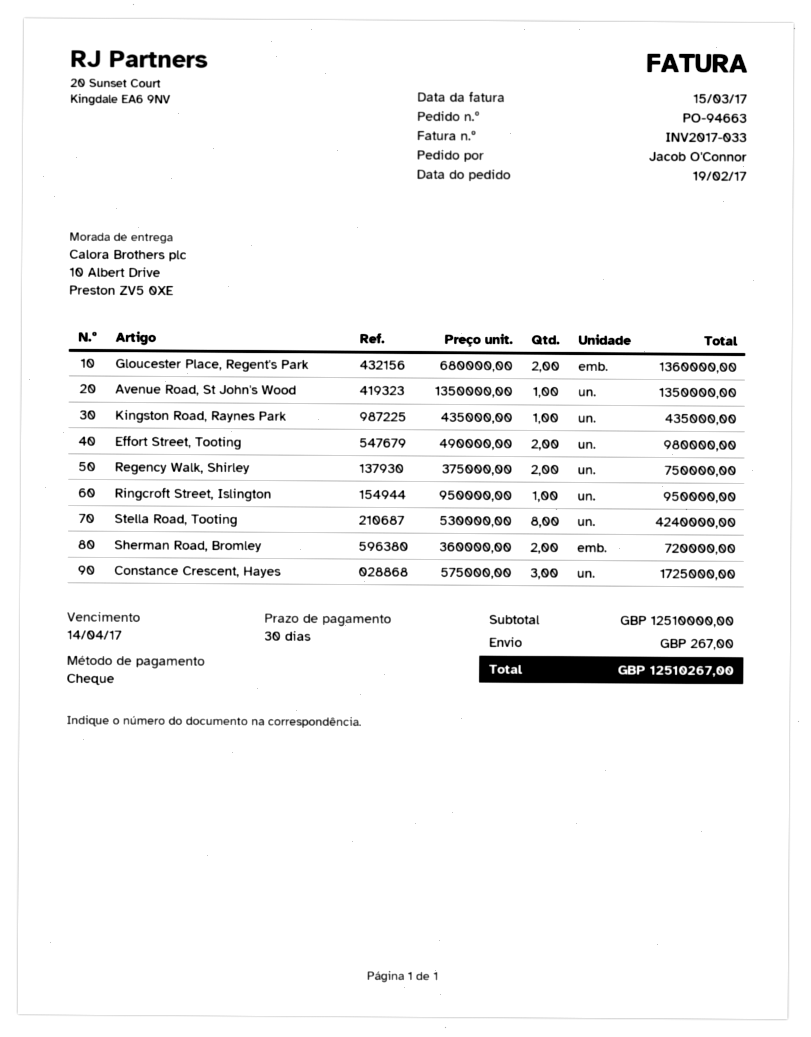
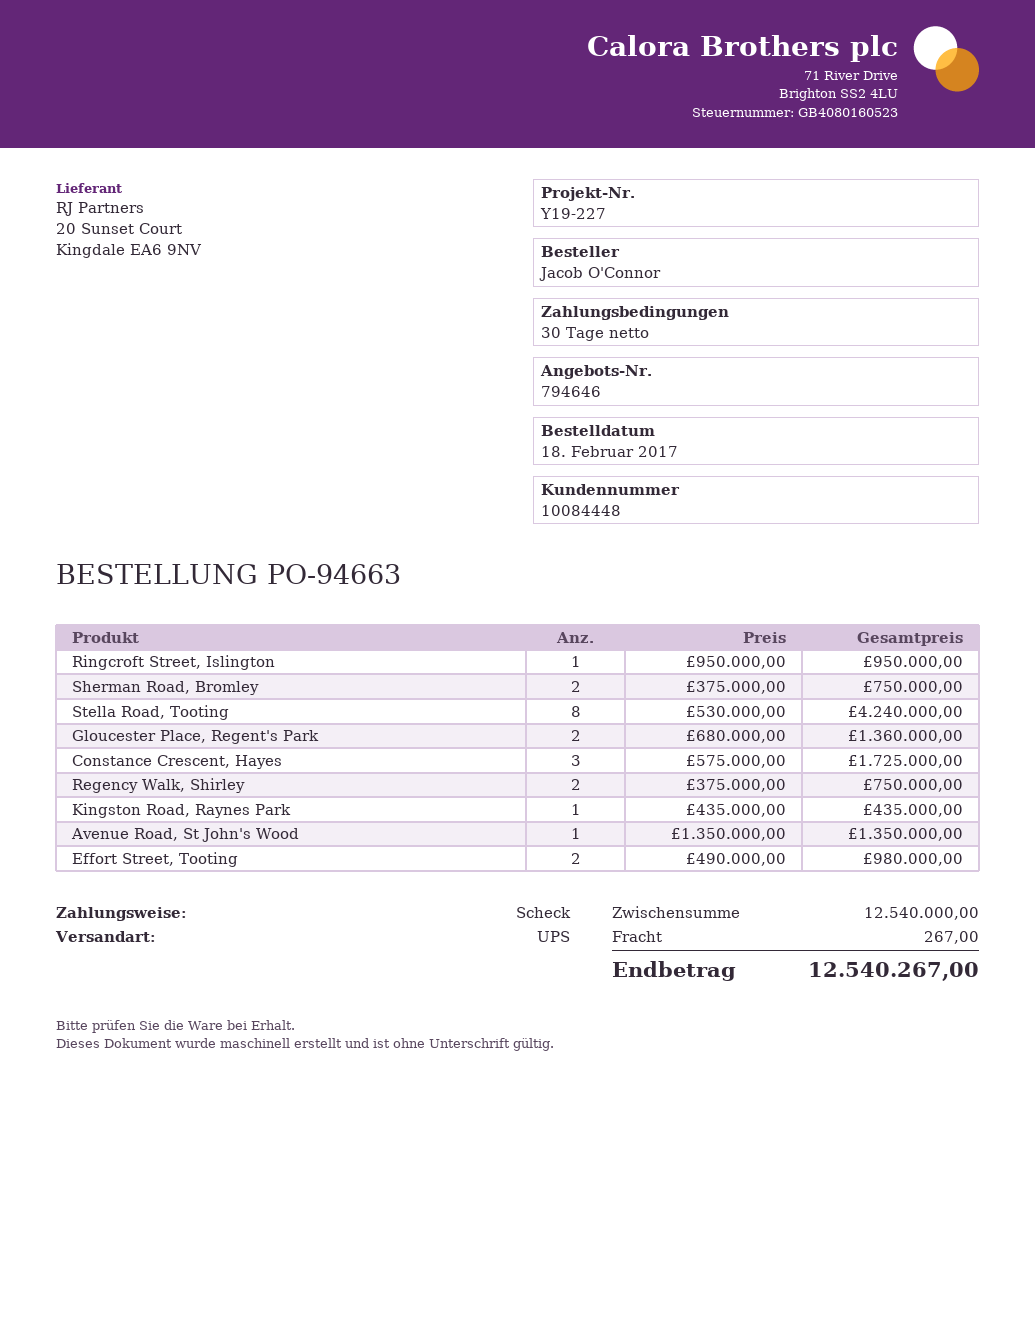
order date: 2017-02-19 -> 2017-02-18
Sherman Road, Bromley: 2 x 360000.00 = 720000.00 -> 2 x 375000.00 = 750000.00
subtotal: 12510000.00 -> 12540000.00
total: 12510267.00 -> 12540267.00

